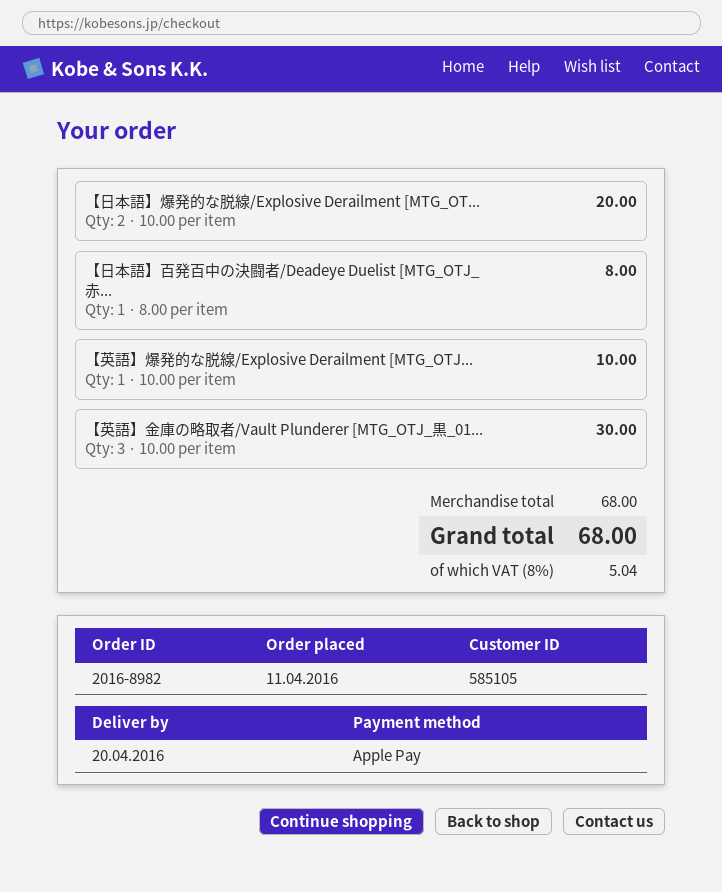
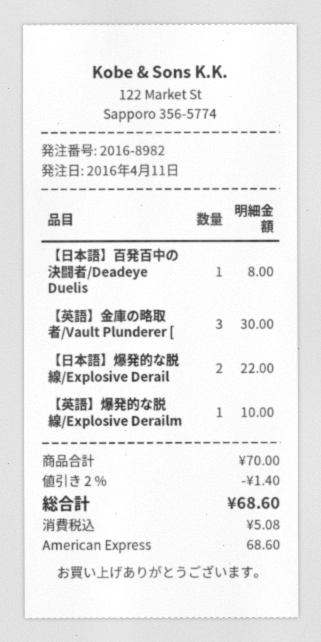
payment method: Apple Pay -> American Express
【日本語】爆発的な脱線/Explosive Derailment [MTG_OT...: 2 for 20.00 -> 2 for 22.00
subtotal: 68.00 -> 70.00
discount: none -> 2% = 1.40
tax: 5.04 -> 5.08
total: 68.00 -> 68.60

